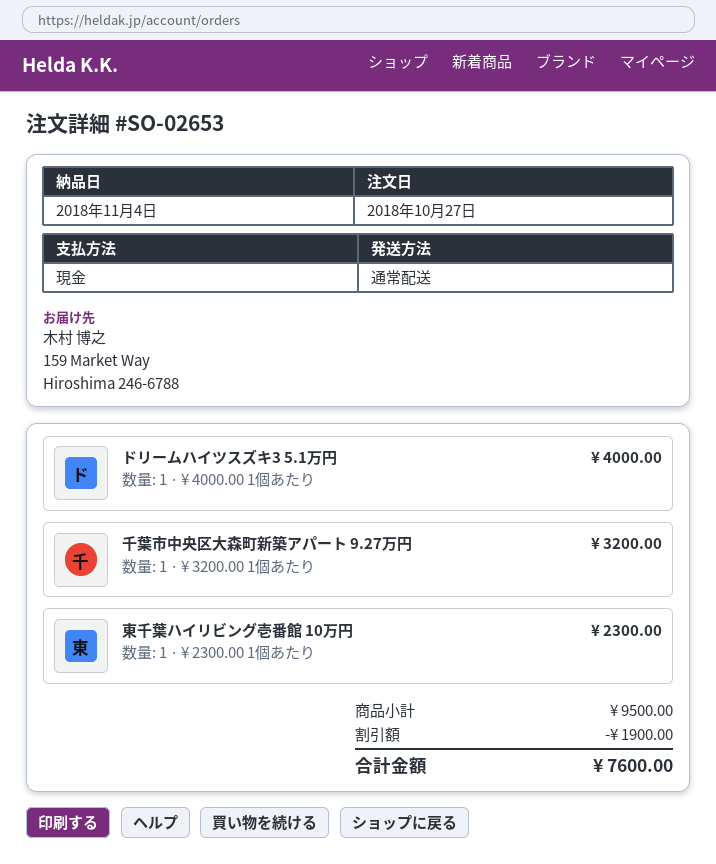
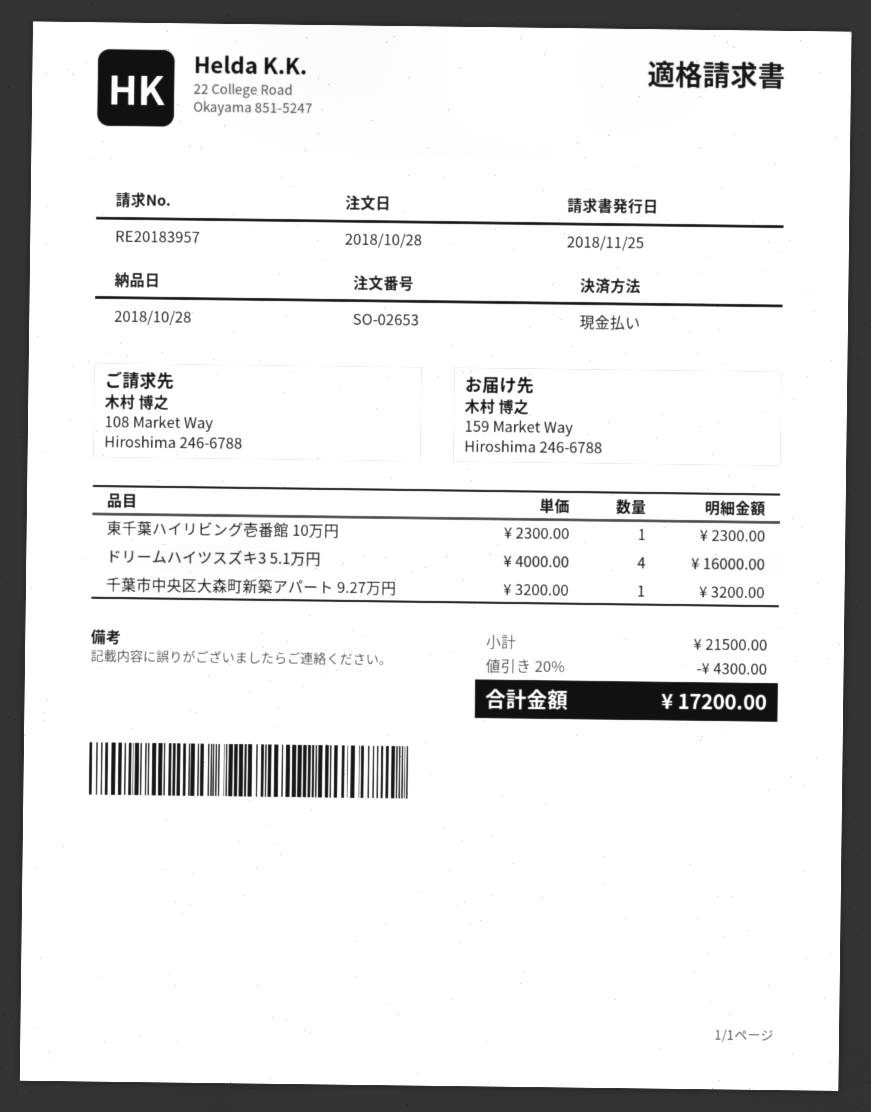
order date: 2018-10-27 -> 2018-10-28
delivery date: 2018-11-04 -> 2018-10-28
ドリームハイツスズキ3 5.1万円: 1 x 4000.00 = 4000.00 -> 4 x 4000.00 = 16000.00
subtotal: 9500.00 -> 21500.00
discount: 1900.00 -> 4300.00
total: 7600.00 -> 17200.00

